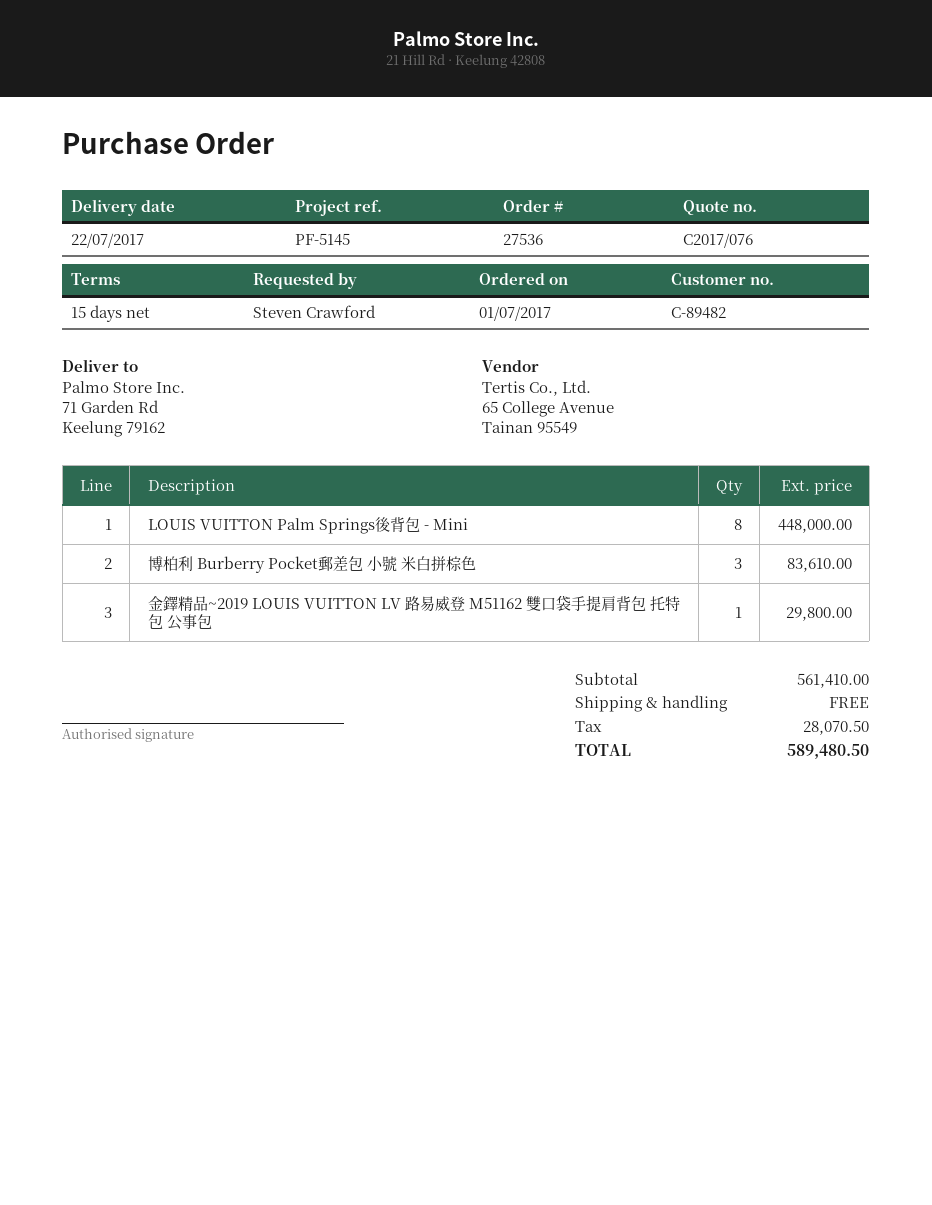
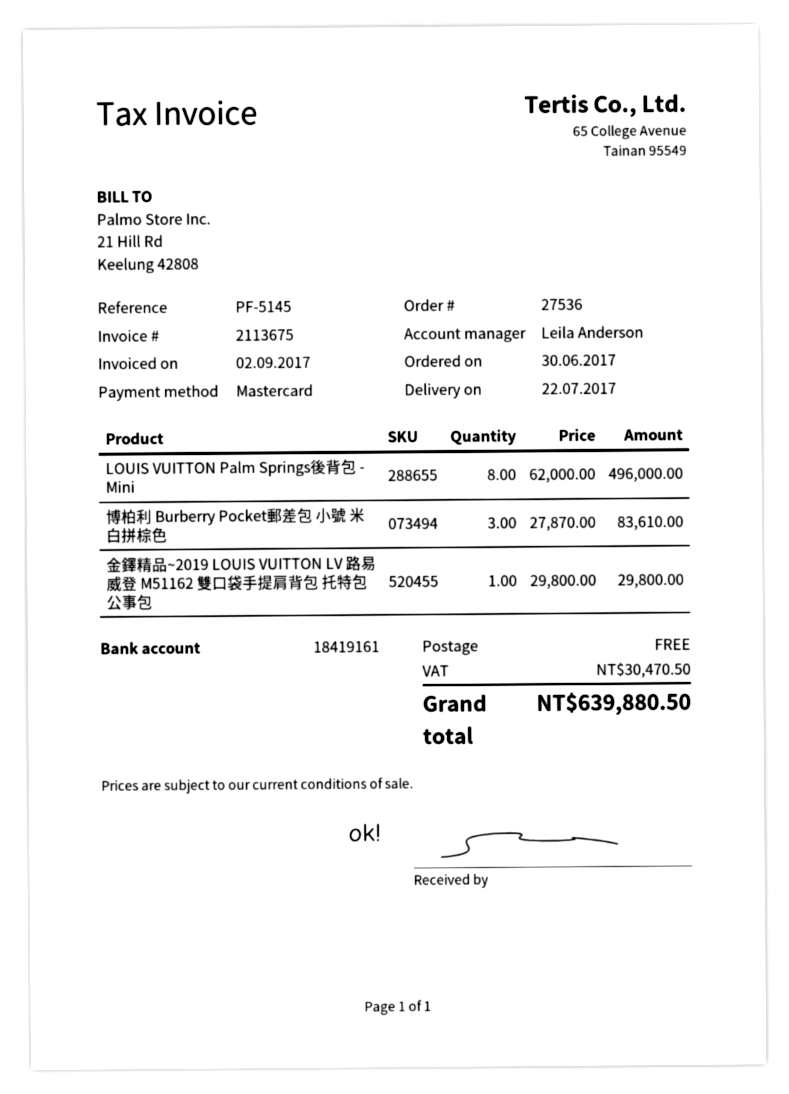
order date: 2017-07-01 -> 2017-06-30
LOUIS VUITTON Palm Springs後背包 - Mini: 8 for 448000.00 -> 8 for 496000.00
tax: 28070.50 -> 30470.50
total: 589480.50 -> 639880.50

